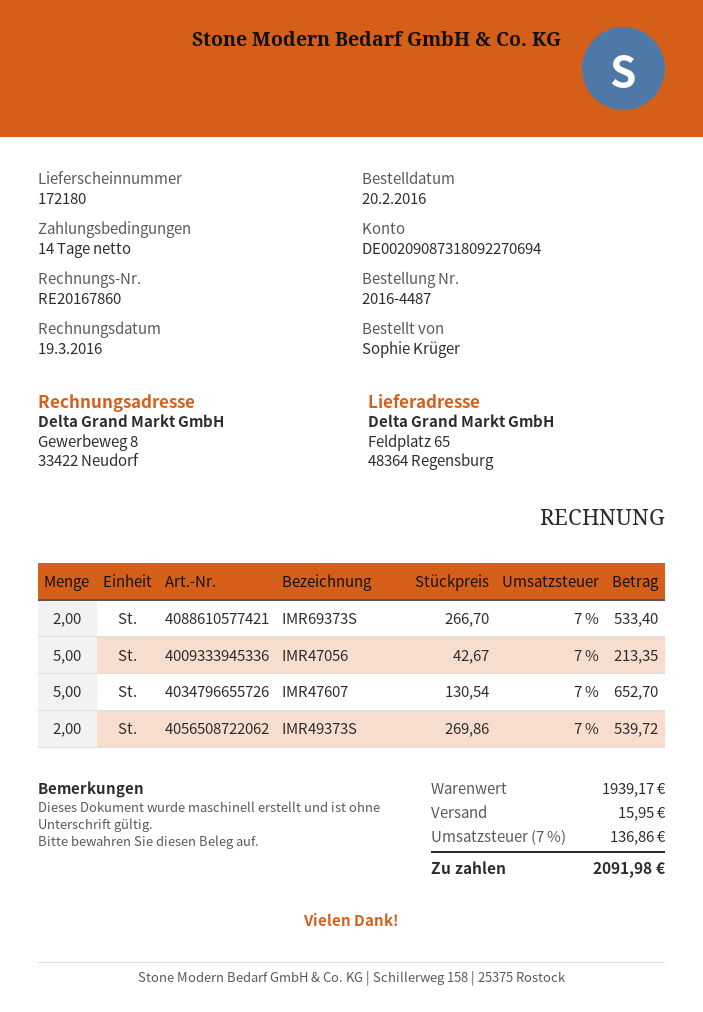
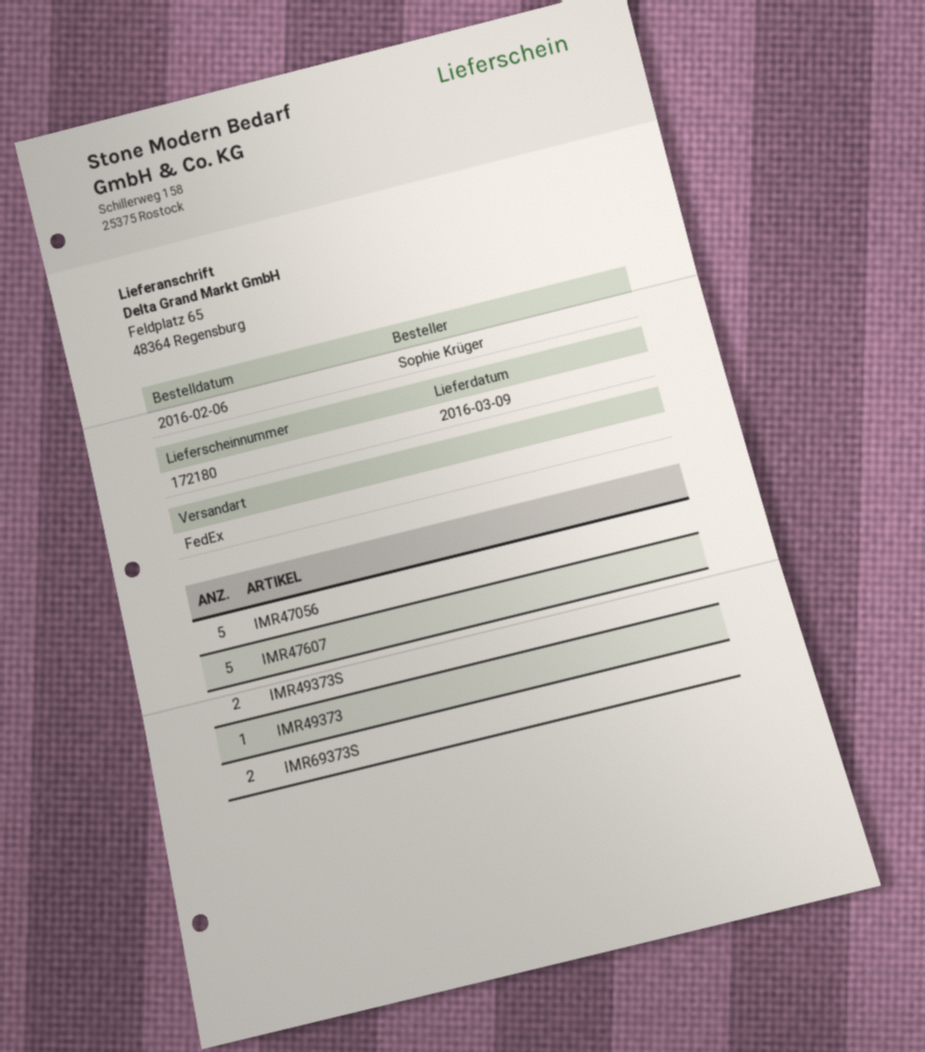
order date: 2016-02-20 -> 2016-02-06
IMR49373: none -> 1

